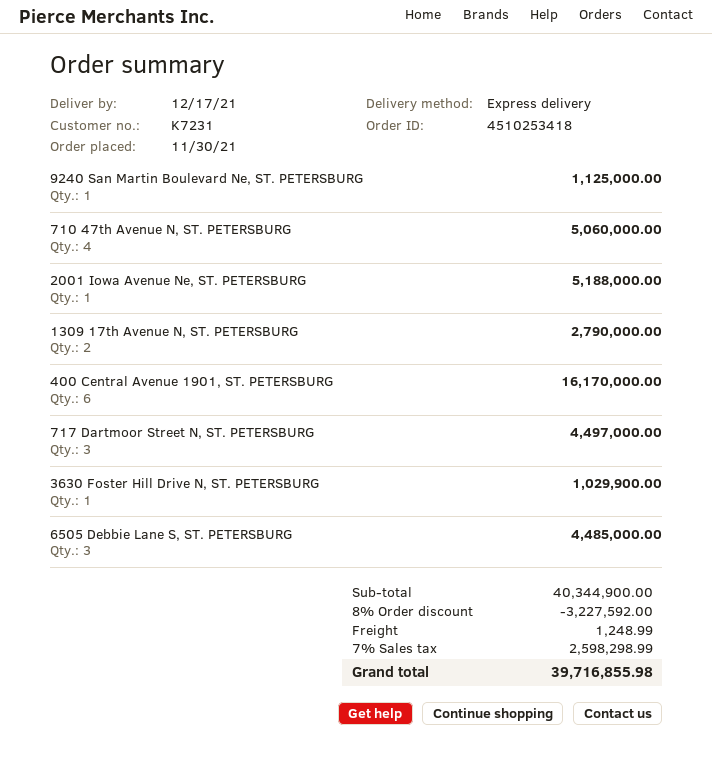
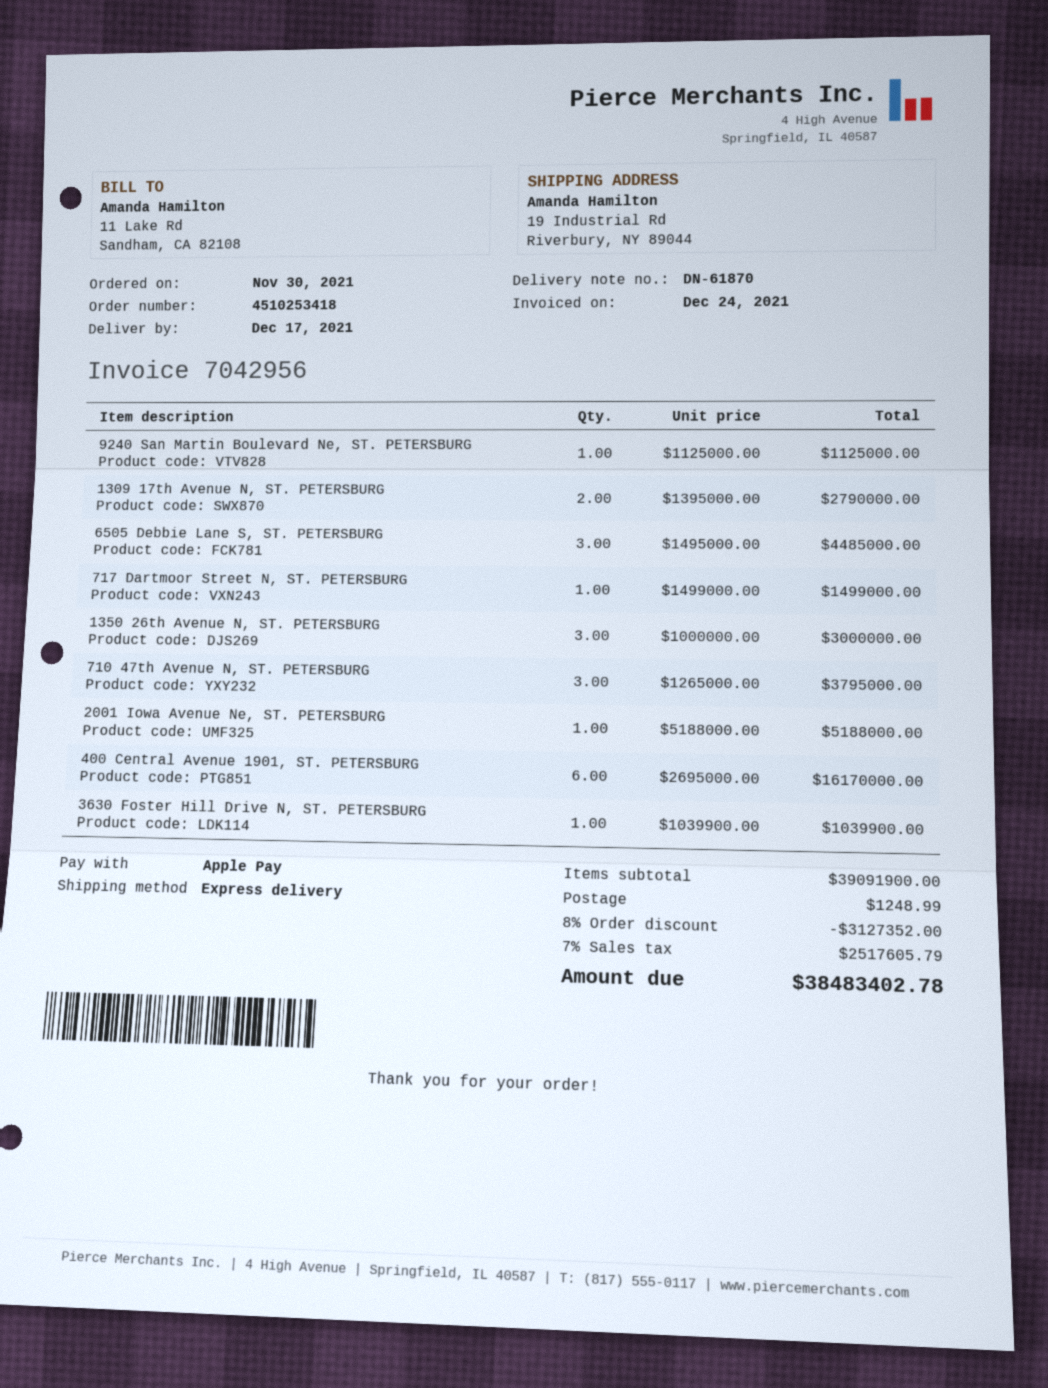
710 47th Avenue N, ST. PETERSBURG: 4 for 5060000.00 -> 3 for 3795000.00
717 Dartmoor Street N, ST. PETERSBURG: 3 for 4497000.00 -> 1 for 1499000.00
3630 Foster Hill Drive N, ST. PETERSBURG: 1 for 1029900.00 -> 1 for 1039900.00
1350 26th Avenue N, ST. PETERSBURG: none -> 3 for 3000000.00
subtotal: 40344900.00 -> 39091900.00
discount: 8% = 3227592.00 -> 8% = 3127352.00
tax: 7% = 2598298.99 -> 7% = 2517605.79
total: 39716855.98 -> 38483402.78

